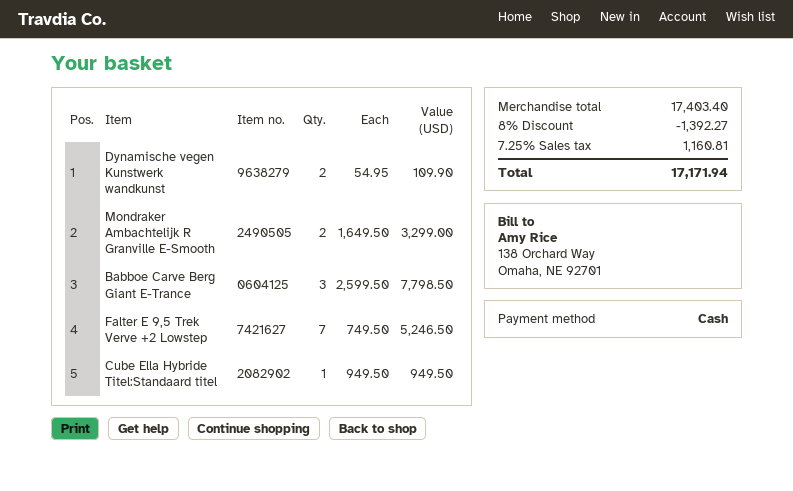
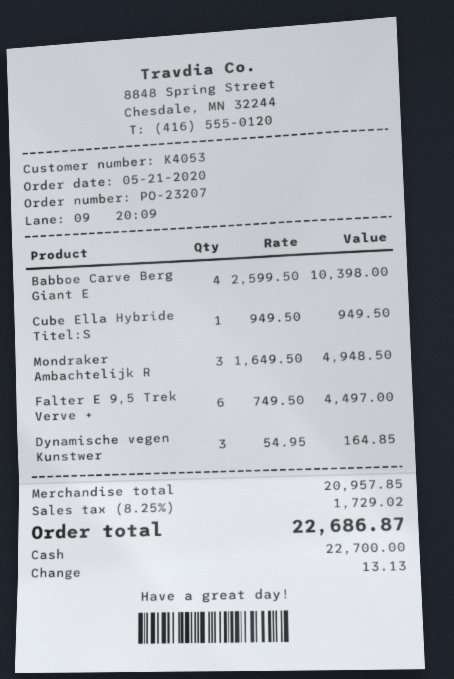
Dynamische vegen Kunstwerk wandkunst: 2 x 54.95 = 109.90 -> 3 x 54.95 = 164.85
Mondraker Ambachtelijk R Granville E-Smooth: 2 x 1649.50 = 3299.00 -> 3 x 1649.50 = 4948.50
Babboe Carve Berg Giant E-Trance: 3 x 2599.50 = 7798.50 -> 4 x 2599.50 = 10398.00
Falter E 9,5 Trek Verve +2 Lowstep: 7 x 749.50 = 5246.50 -> 6 x 749.50 = 4497.00
subtotal: 17403.40 -> 20957.85
discount: 8% = 1392.27 -> none
tax: 7.25% = 1160.81 -> 8.25% = 1729.02
total: 17171.94 -> 22686.87

